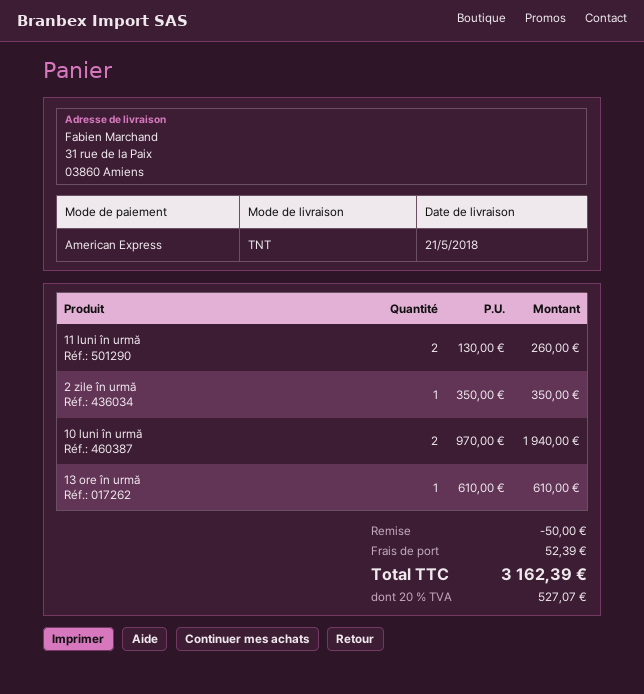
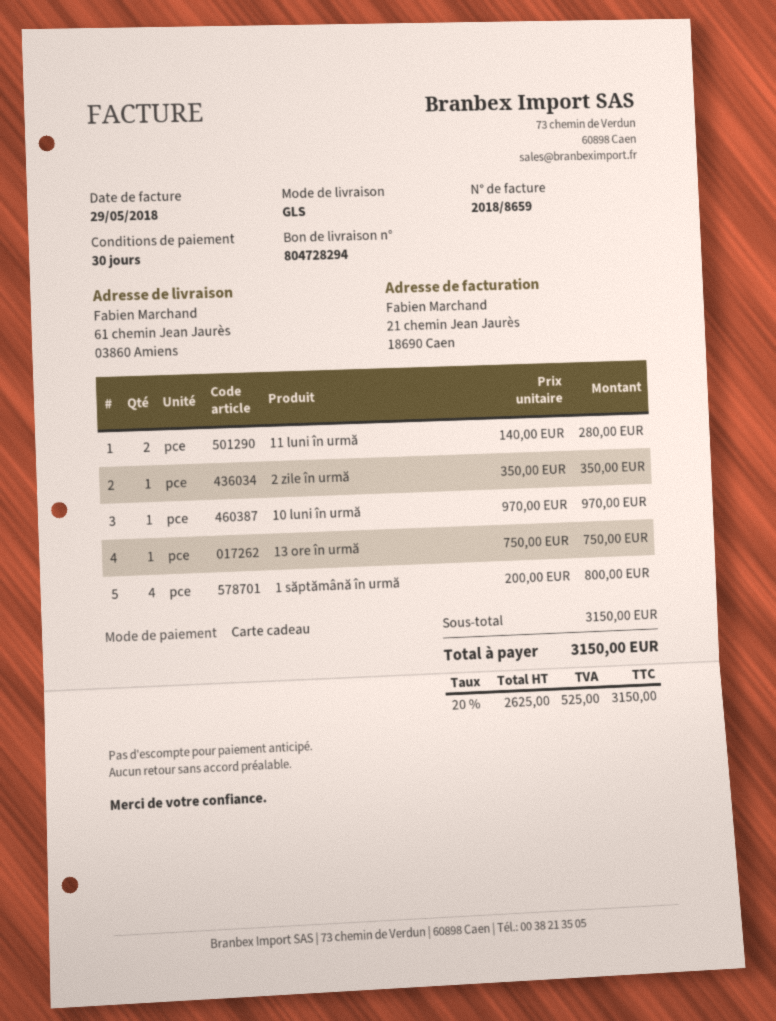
payment method: American Express -> gift card
shipping method: TNT -> GLS
ship to: 31 rue de la Paix, 03860 Amiens -> 61 chemin Jean Jaurès, 03860 Amiens
11 luni în urmă: 2 x 130.00 = 260.00 -> 2 x 140.00 = 280.00
10 luni în urmă: 2 x 970.00 = 1940.00 -> 1 x 970.00 = 970.00
13 ore în urmă: 1 x 610.00 = 610.00 -> 1 x 750.00 = 750.00
1 săptămână în urmă: none -> 4 x 200.00 = 800.00
discount: 50.00 -> none
shipping: 52.39 -> none
tax: 20% = 527.07 -> 20% = 525.00
total: 3162.39 -> 3150.00

